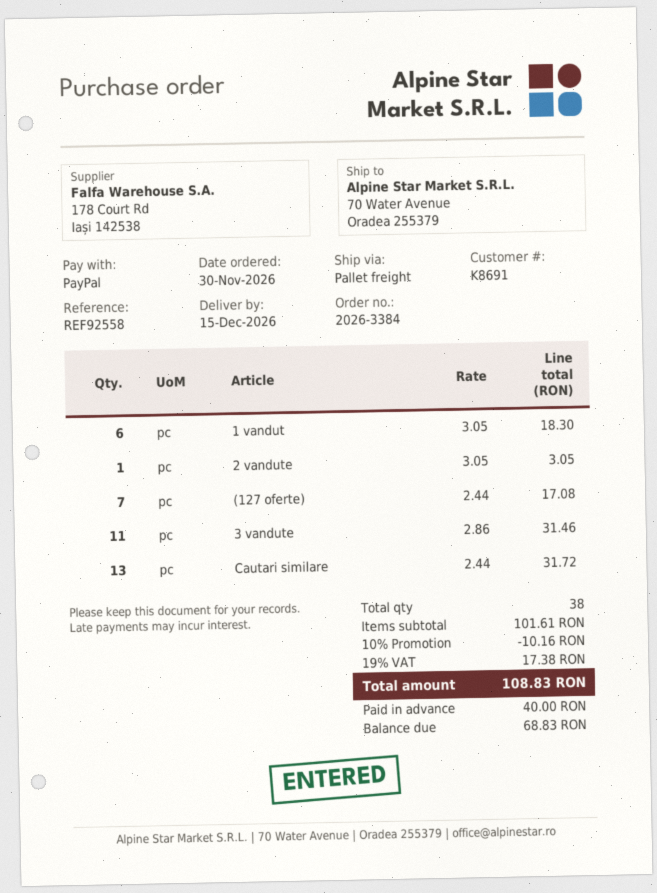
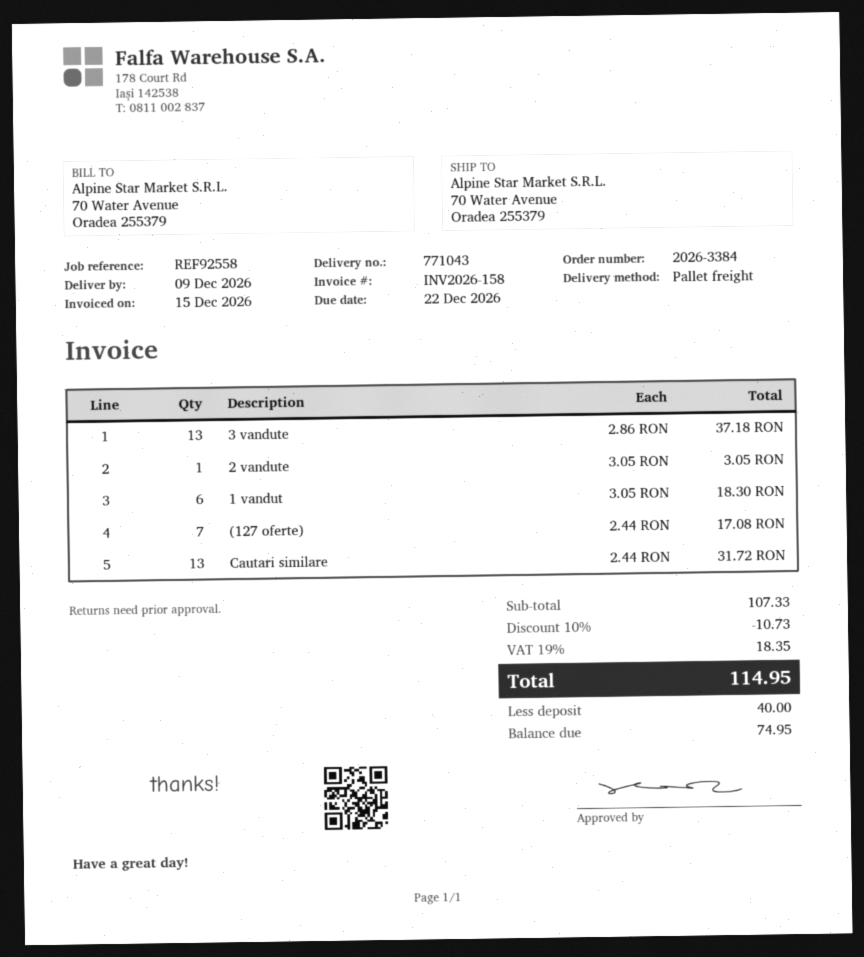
delivery date: 2026-12-15 -> 2026-12-09
3 vandute: 11 x 2.86 = 31.46 -> 13 x 2.86 = 37.18
subtotal: 101.61 -> 107.33
discount: 10% = 10.16 -> 10% = 10.73
tax: 19% = 17.38 -> 19% = 18.35
total: 108.83 -> 114.95
balance: 68.83 -> 74.95

